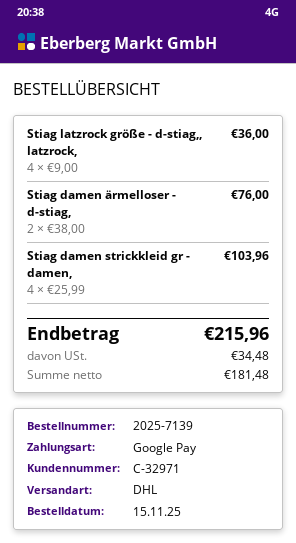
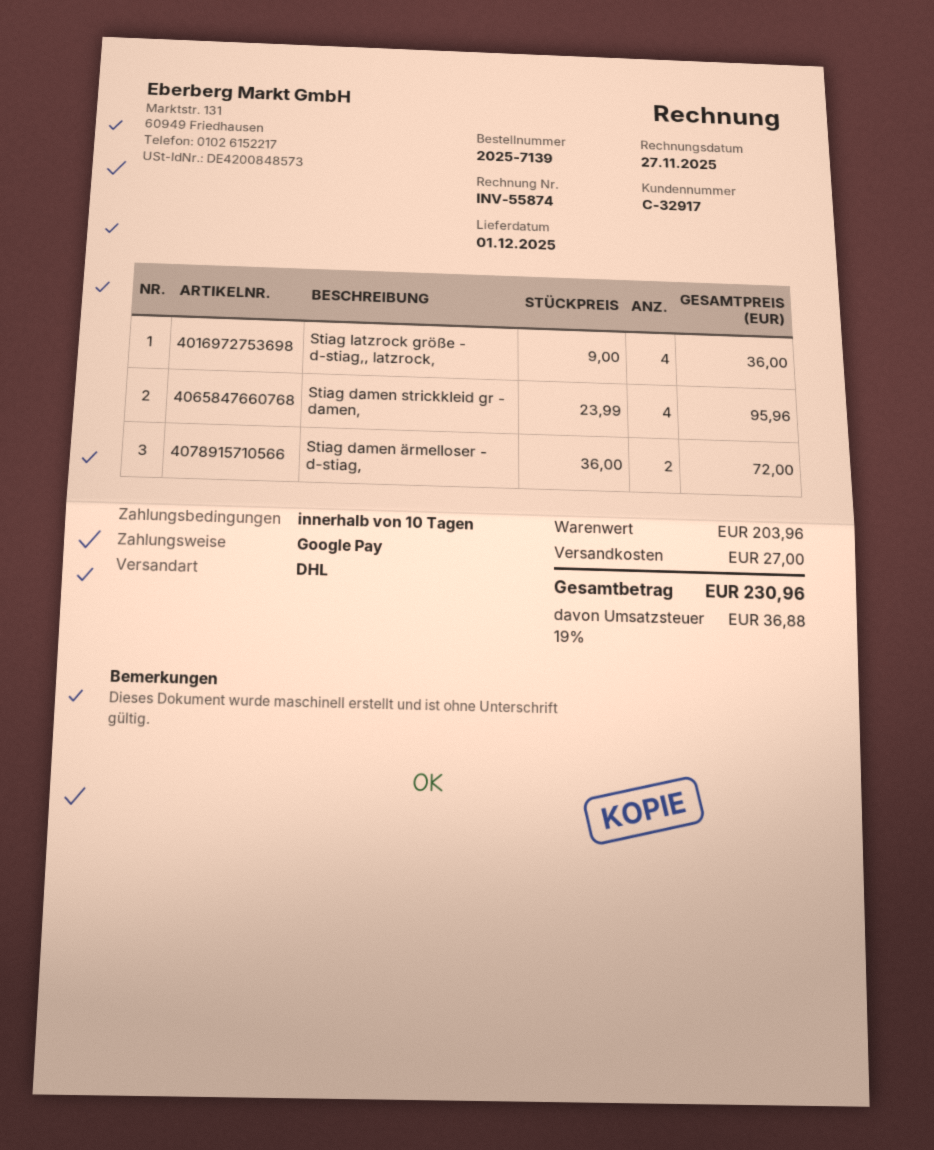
customer number: C-32971 -> C-32917
Stiag damen ärmelloser - d-stiag,: 2 x 38.00 = 76.00 -> 2 x 36.00 = 72.00
Stiag damen strickkleid gr - damen,: 4 x 25.99 = 103.96 -> 4 x 23.99 = 95.96
shipping: none -> 27.00
tax: 34.48 -> 36.88
total: 215.96 -> 230.96

